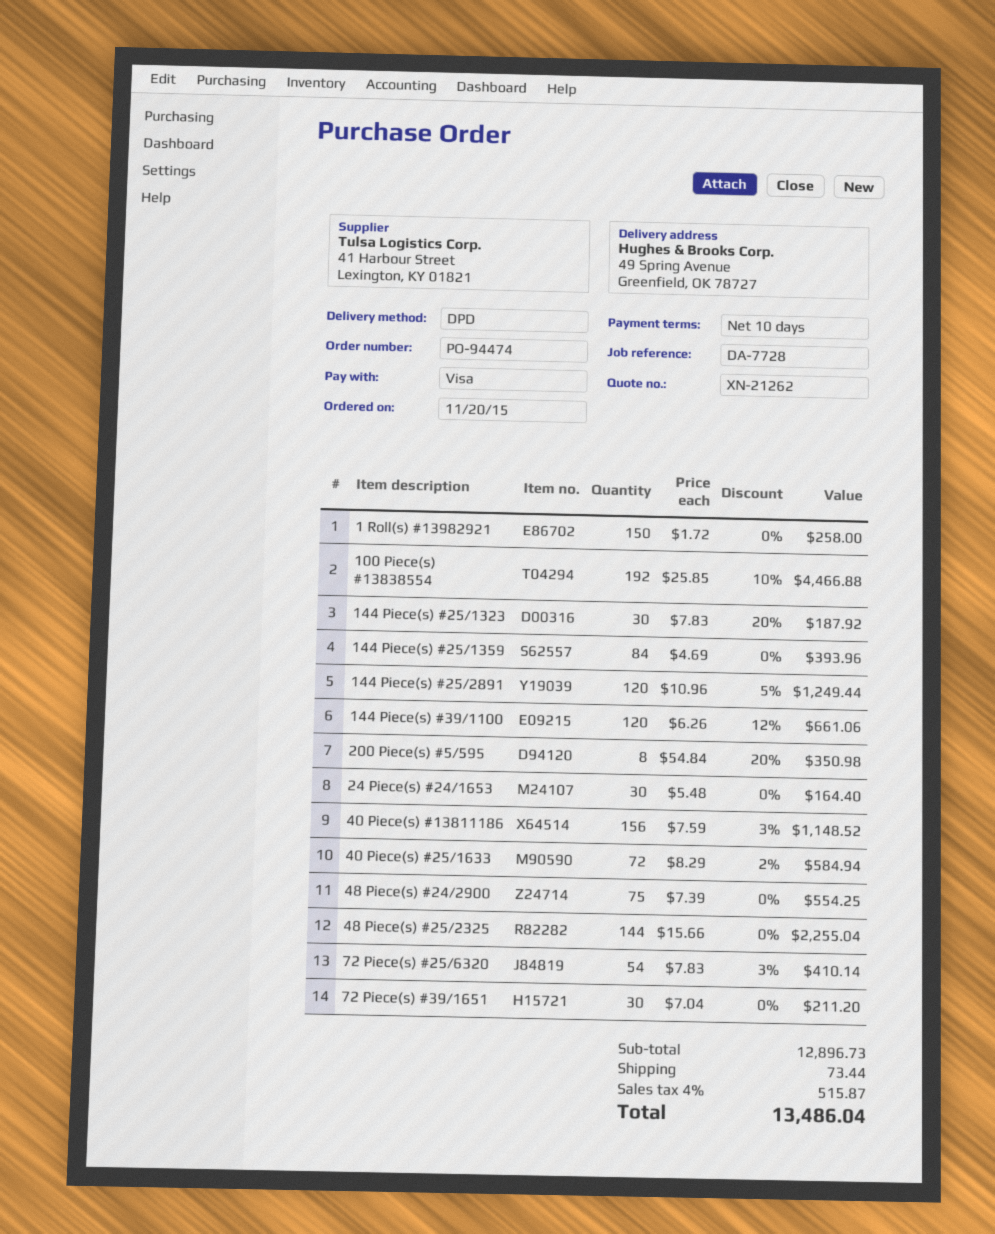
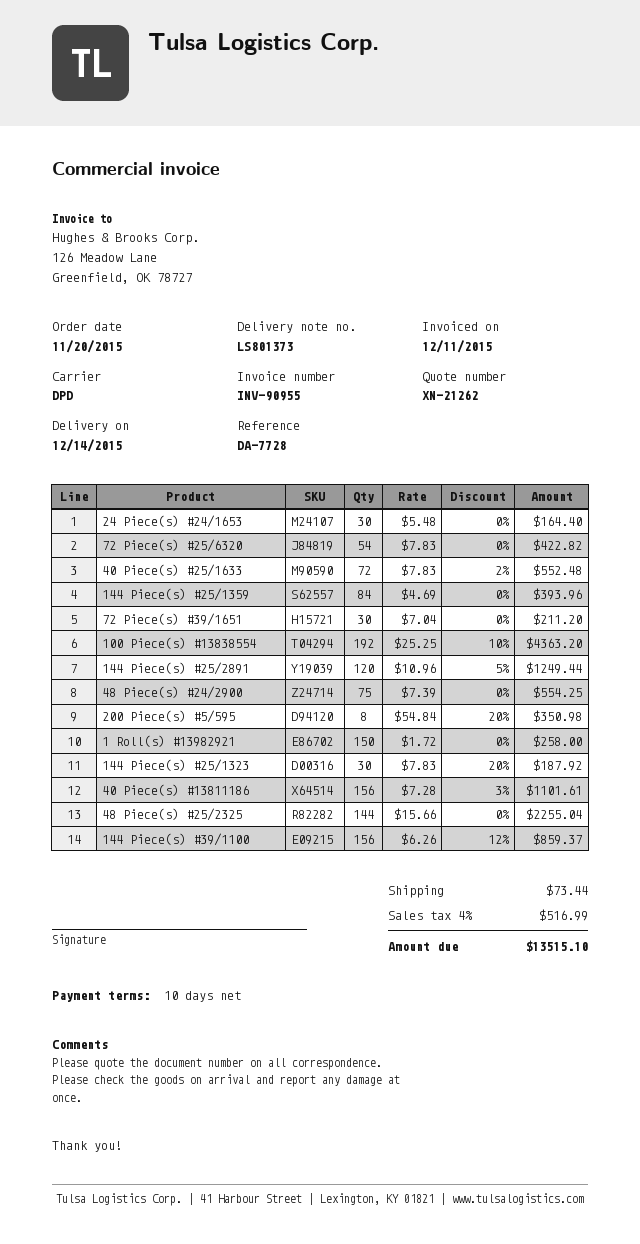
100 Piece(s) #13838554: 192 x 25.85 - 10% = 4466.88 -> 192 x 25.25 - 10% = 4363.20
144 Piece(s) #39/1100: 120 x 6.26 - 12% = 661.06 -> 156 x 6.26 - 12% = 859.37
40 Piece(s) #13811186: 156 x 7.59 - 3% = 1148.52 -> 156 x 7.28 - 3% = 1101.61
40 Piece(s) #25/1633: 72 x 8.29 - 2% = 584.94 -> 72 x 7.83 - 2% = 552.48
72 Piece(s) #25/6320: 54 x 7.83 - 3% = 410.14 -> 54 x 7.83 = 422.82
tax: 4% = 515.87 -> 4% = 516.99
total: 13486.04 -> 13515.10

